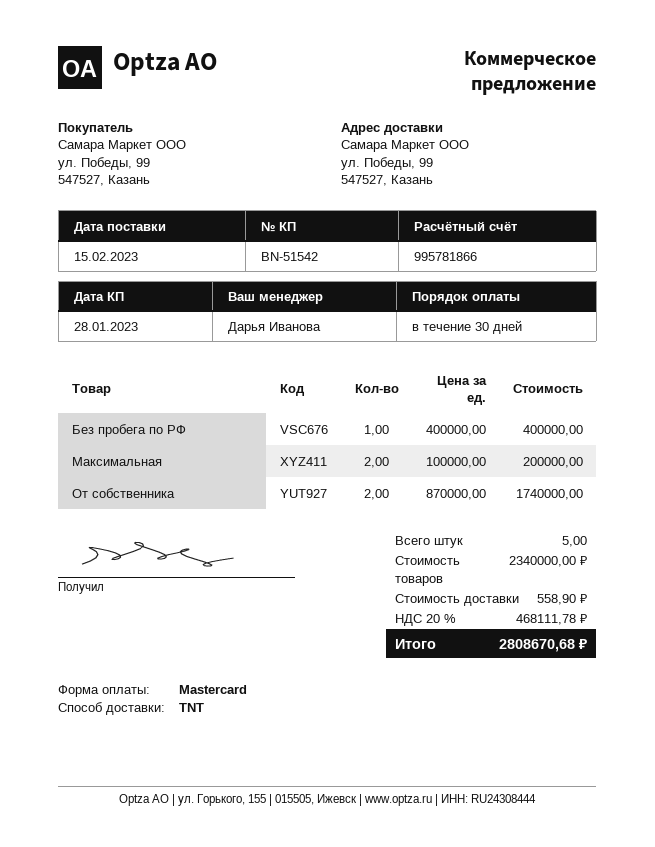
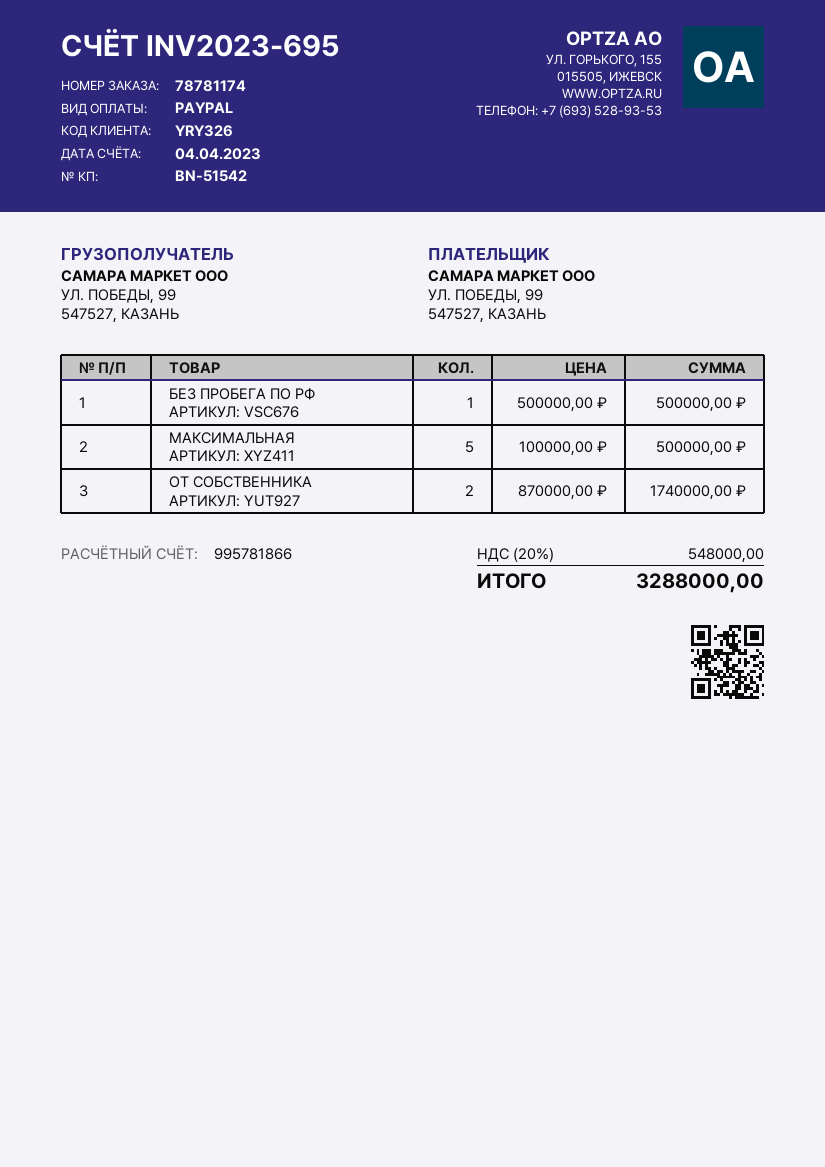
payment method: Mastercard -> PayPal
Без пробега по РФ: 1 x 400000.00 = 400000.00 -> 1 x 500000.00 = 500000.00
Максимальная: 2 x 100000.00 = 200000.00 -> 5 x 100000.00 = 500000.00
shipping: 558.90 -> none
tax: 20% = 468111.78 -> 20% = 548000.00
total: 2808670.68 -> 3288000.00

